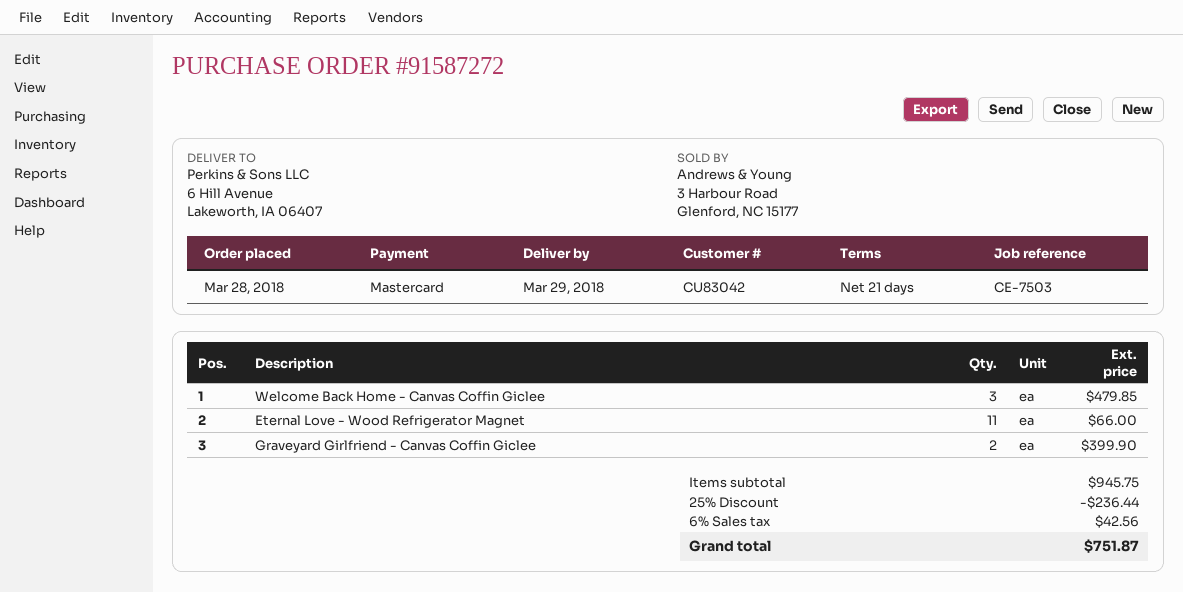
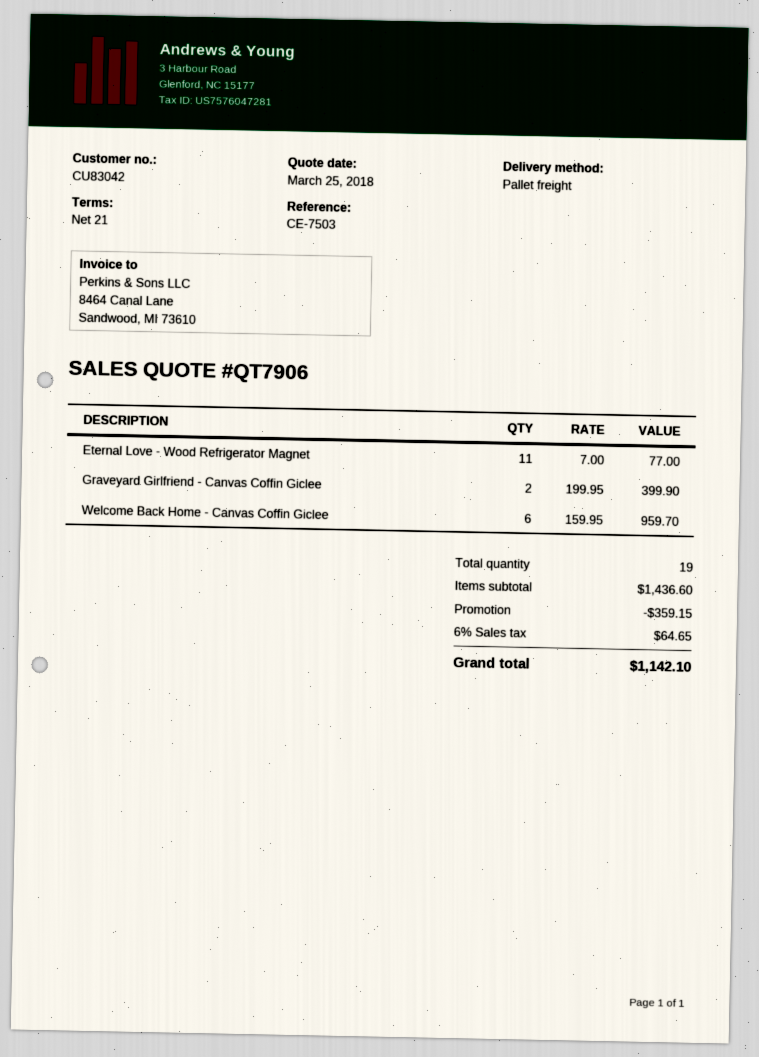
Welcome Back Home - Canvas Coffin Giclee: 3 for 479.85 -> 6 for 959.70
Eternal Love - Wood Refrigerator Magnet: 11 for 66.00 -> 11 for 77.00
subtotal: 945.75 -> 1436.60
discount: 236.44 -> 359.15
tax: 6% = 42.56 -> 6% = 64.65
total: 751.87 -> 1142.10

